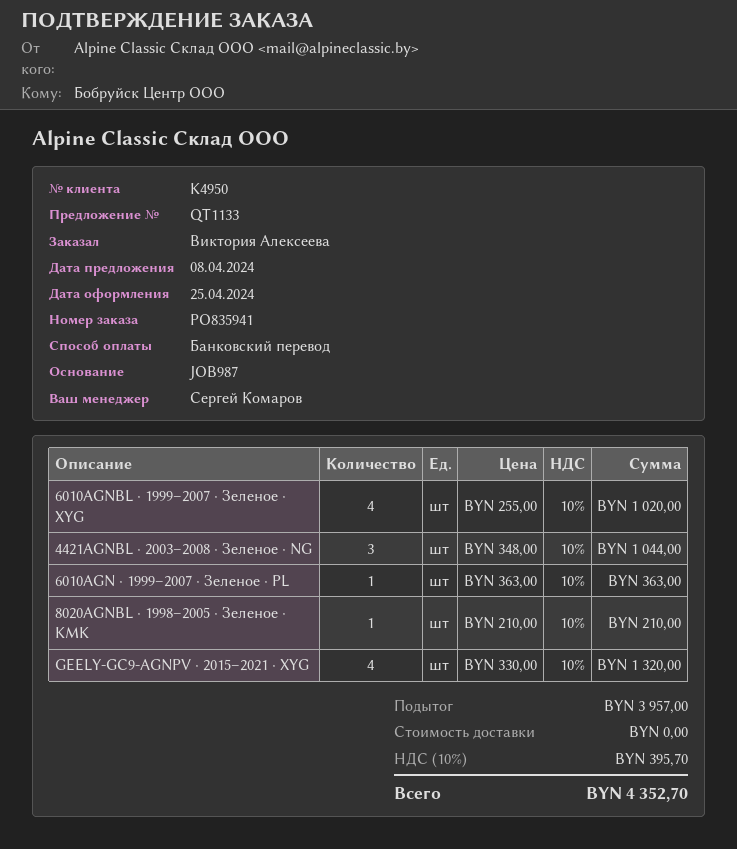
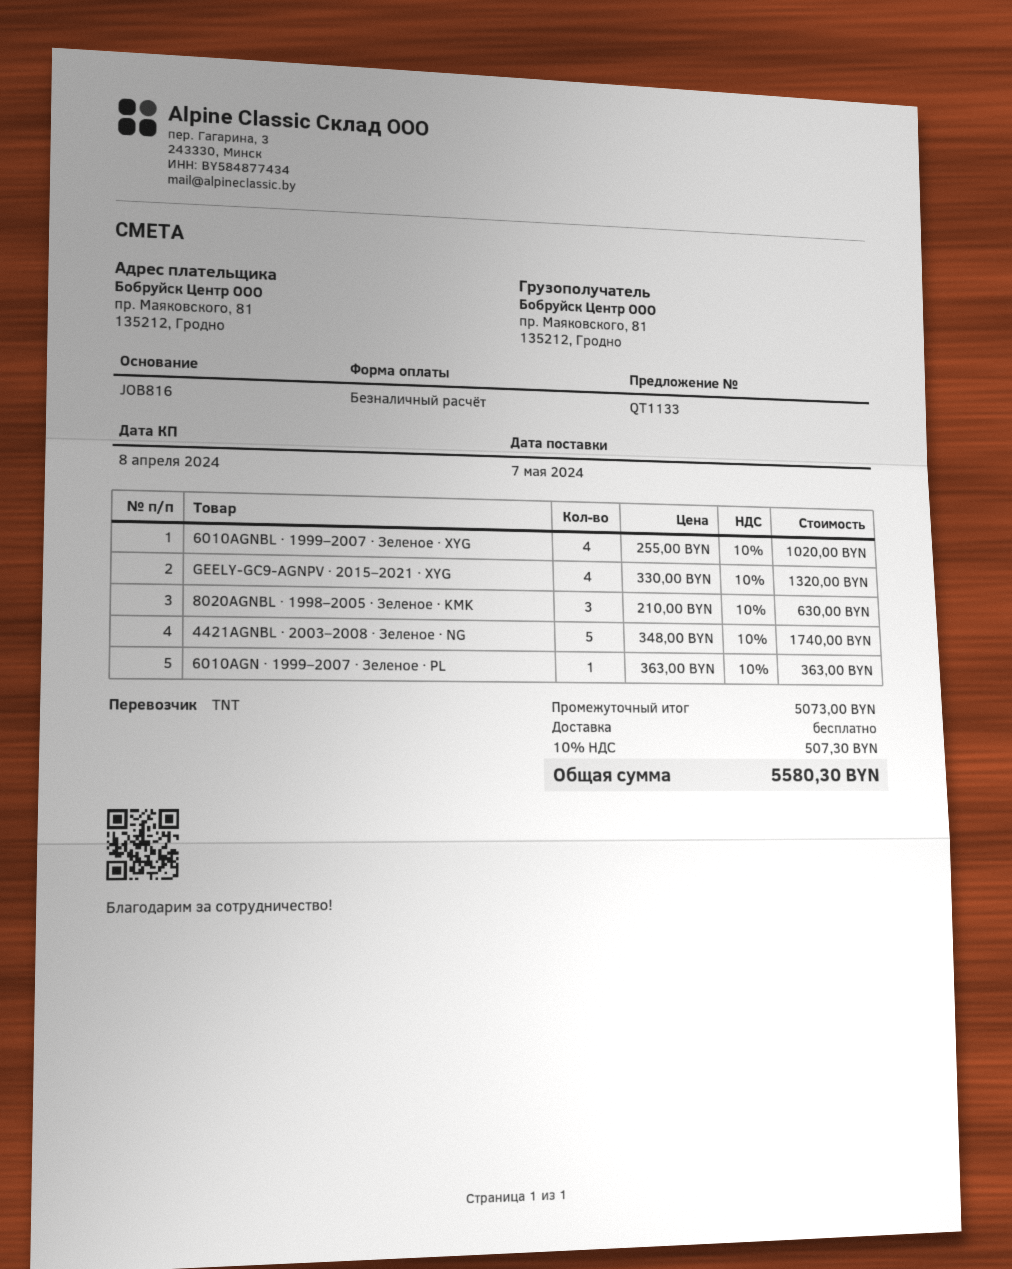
reference: JOB987 -> JOB816
4421AGNBL · 2003–2008 · Зеленое · NG: 3 x 348.00 = 1044.00 -> 5 x 348.00 = 1740.00
8020AGNBL · 1998–2005 · Зеленое · KMK: 1 x 210.00 = 210.00 -> 3 x 210.00 = 630.00
subtotal: 3957.00 -> 5073.00
tax: 10% = 395.70 -> 10% = 507.30
total: 4352.70 -> 5580.30

